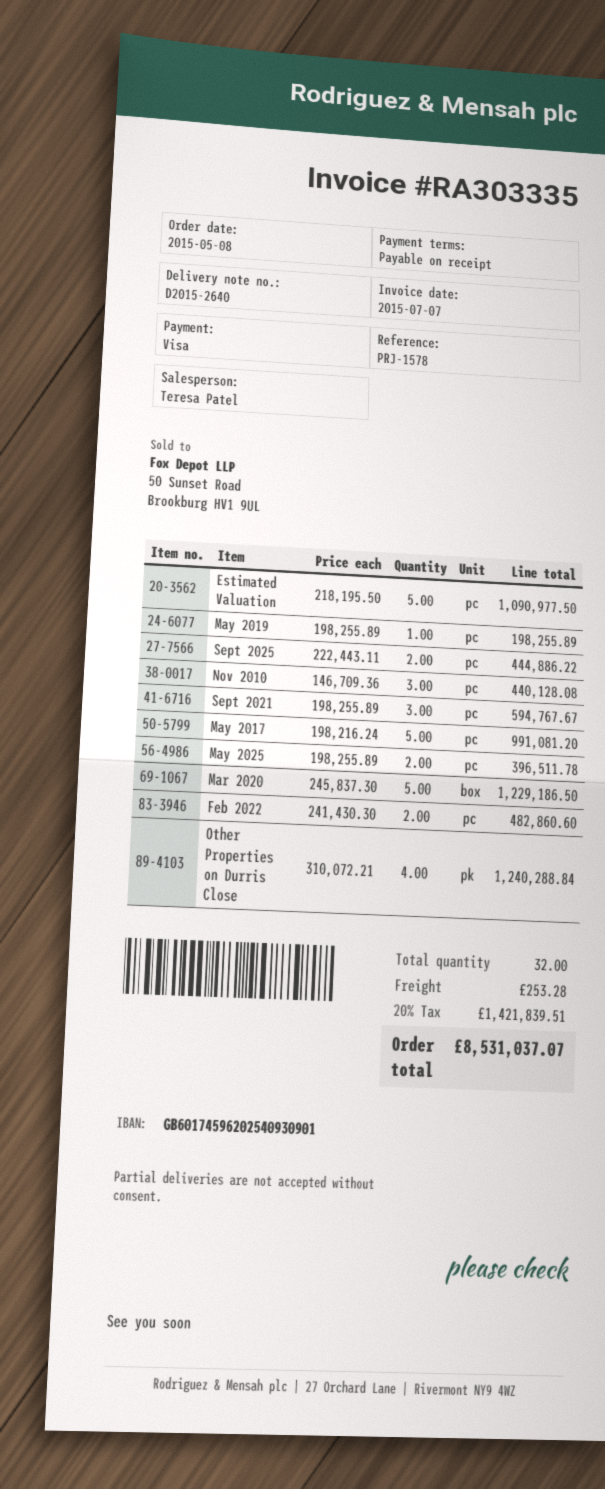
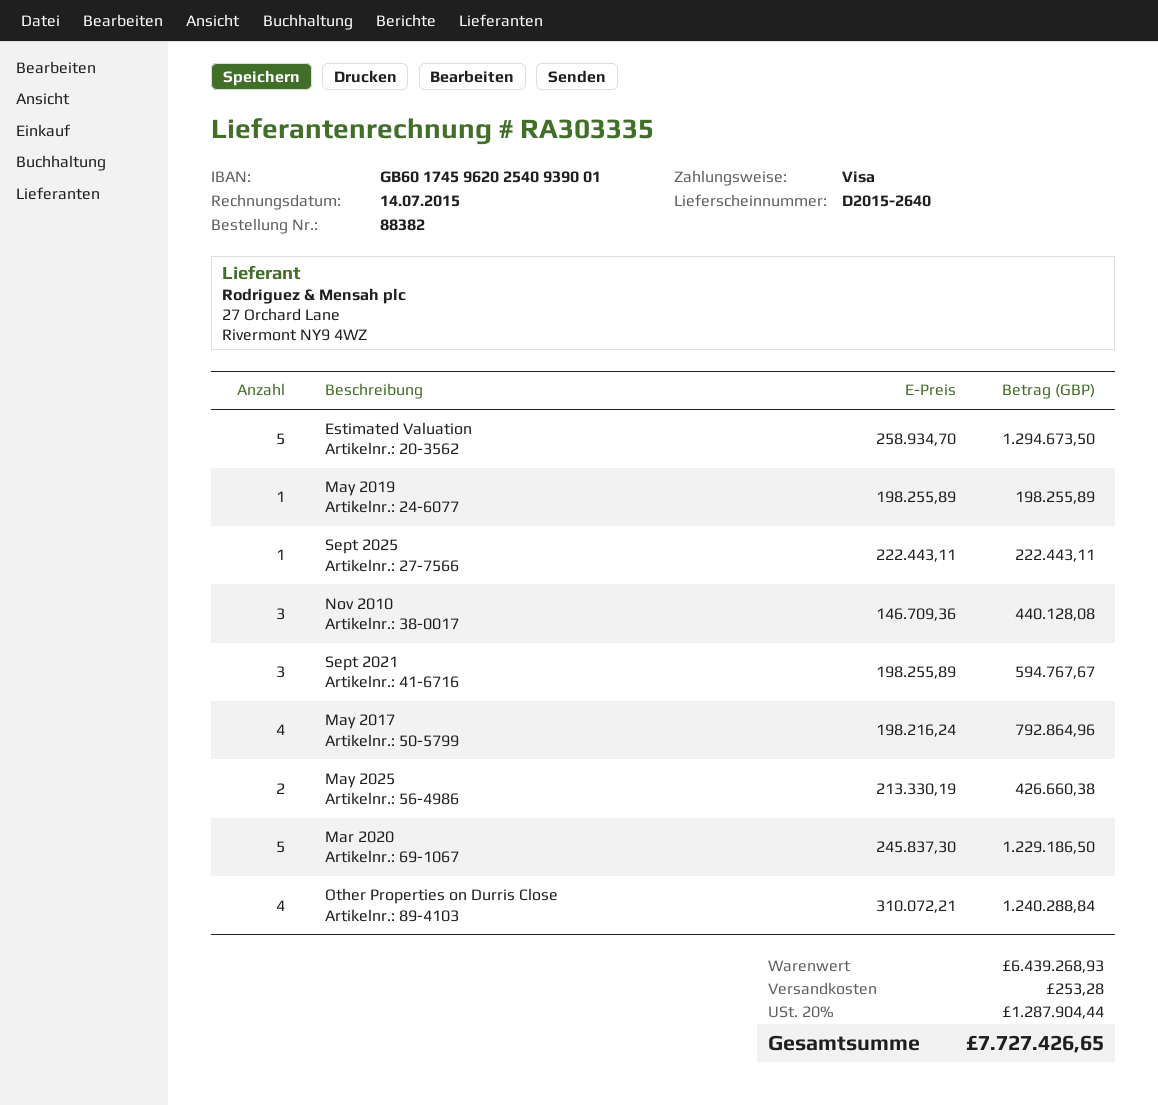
invoice date: 2015-07-07 -> 2015-07-14
bank account: GB60174596202540930901 -> GB60174596202540939001
Estimated Valuation: 5 x 218195.50 = 1090977.50 -> 5 x 258934.70 = 1294673.50
Sept 2025: 2 x 222443.11 = 444886.22 -> 1 x 222443.11 = 222443.11
May 2017: 5 x 198216.24 = 991081.20 -> 4 x 198216.24 = 792864.96
May 2025: 2 x 198255.89 = 396511.78 -> 2 x 213330.19 = 426660.38
Feb 2022: 2 x 241430.30 = 482860.60 -> none
tax: 20% = 1421839.51 -> 20% = 1287904.44
total: 8531037.07 -> 7727426.65

